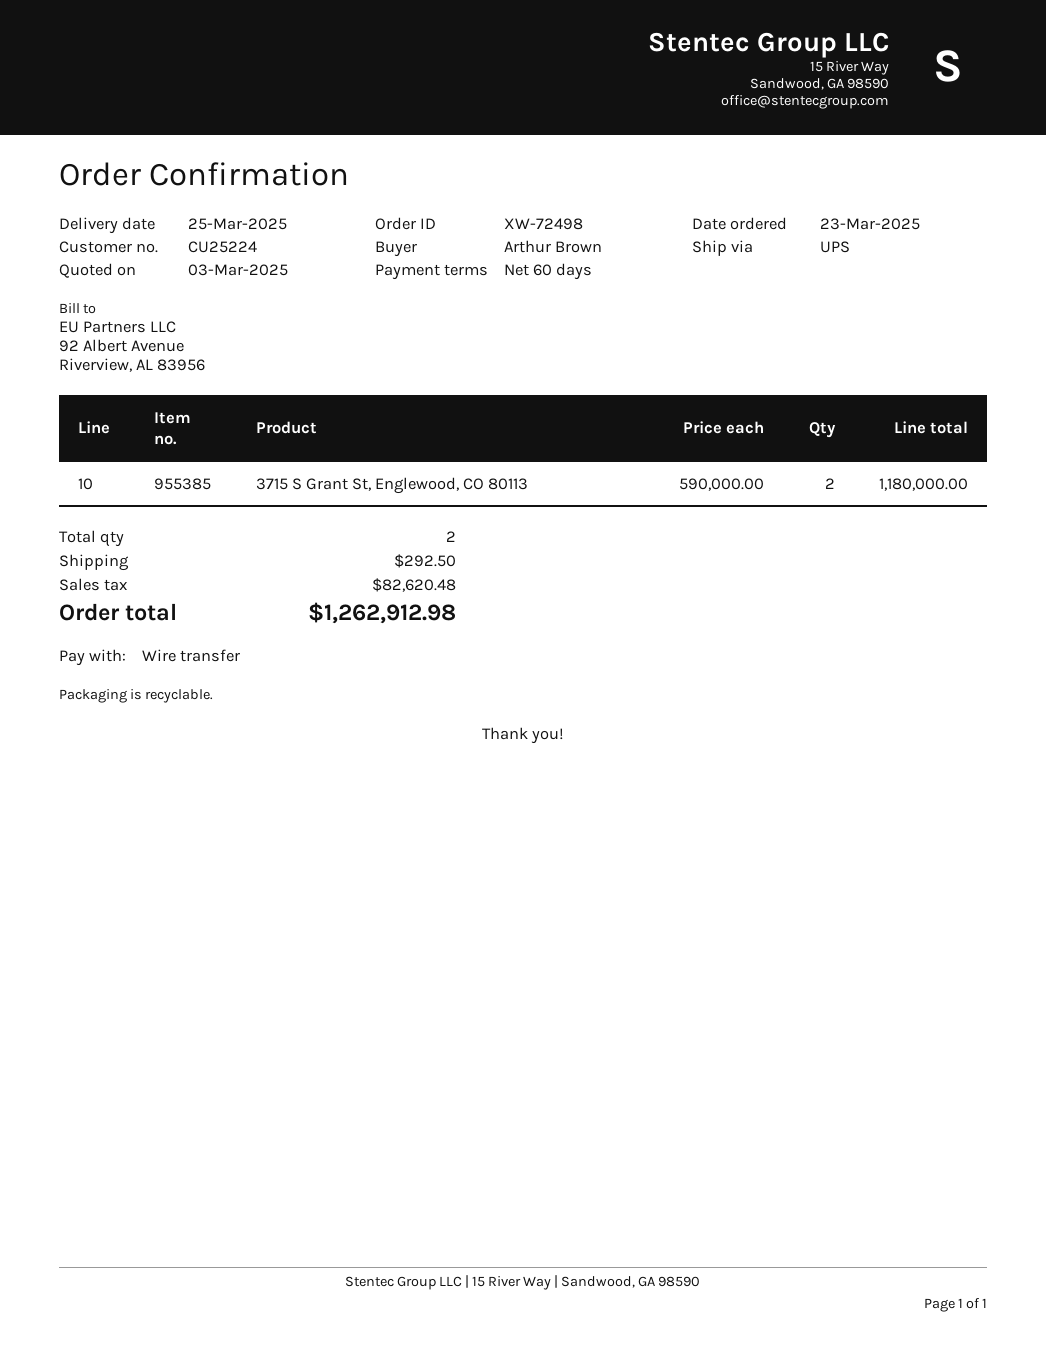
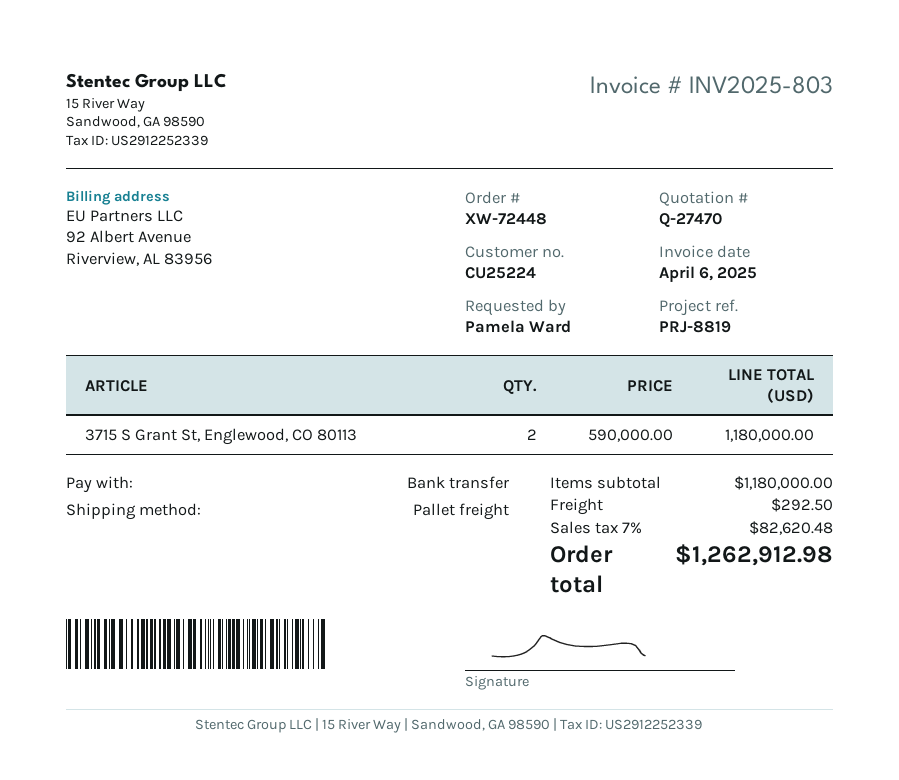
order number: XW-72498 -> XW-72448
ordered by: Arthur Brown -> Pamela Ward
shipping method: UPS -> pallet freight

